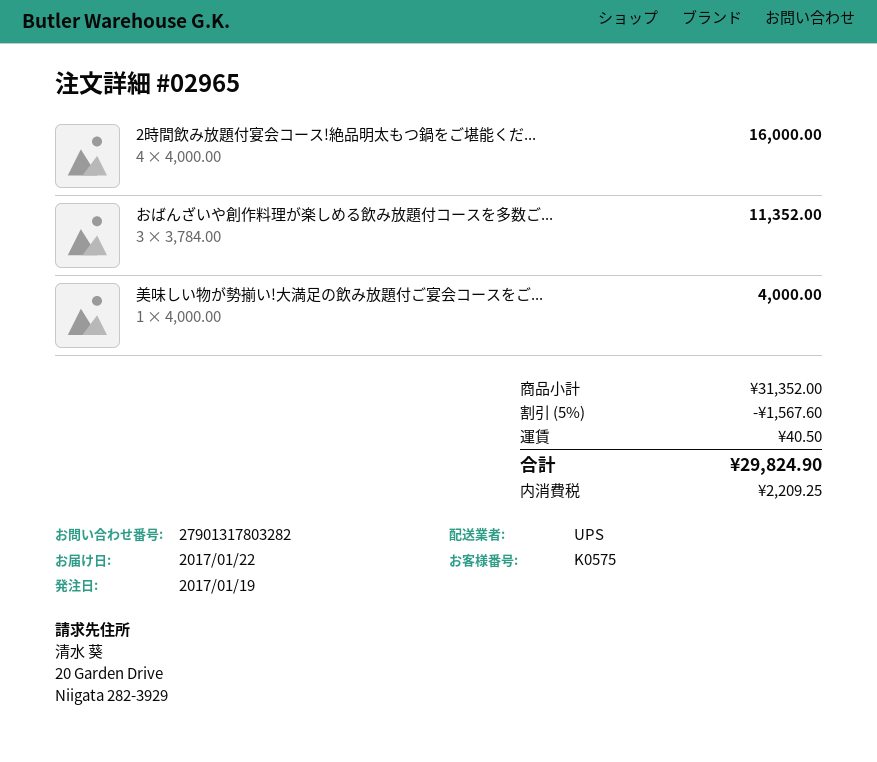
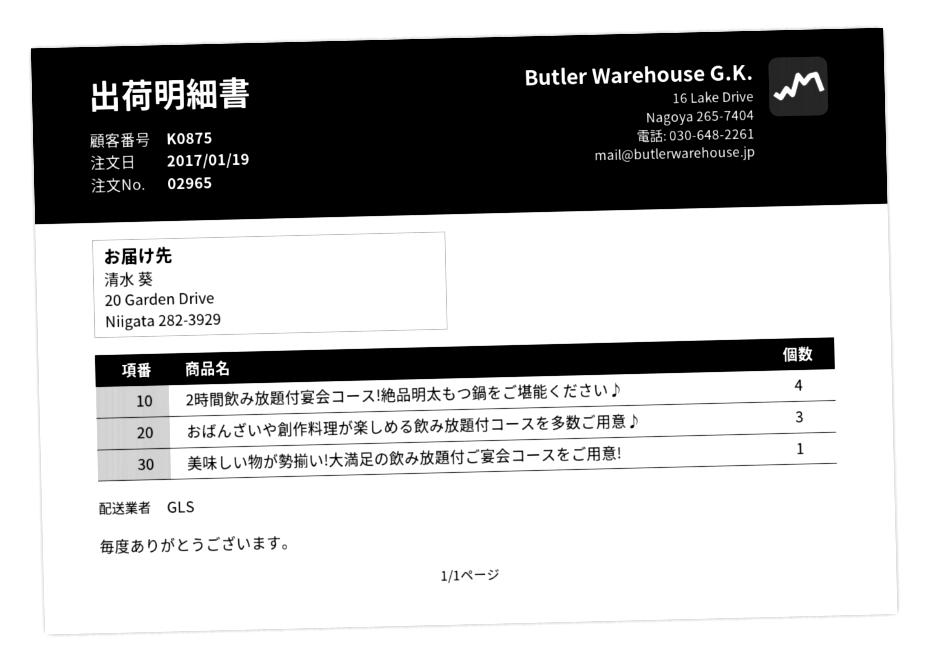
customer number: K0575 -> K0875
shipping method: UPS -> GLS

